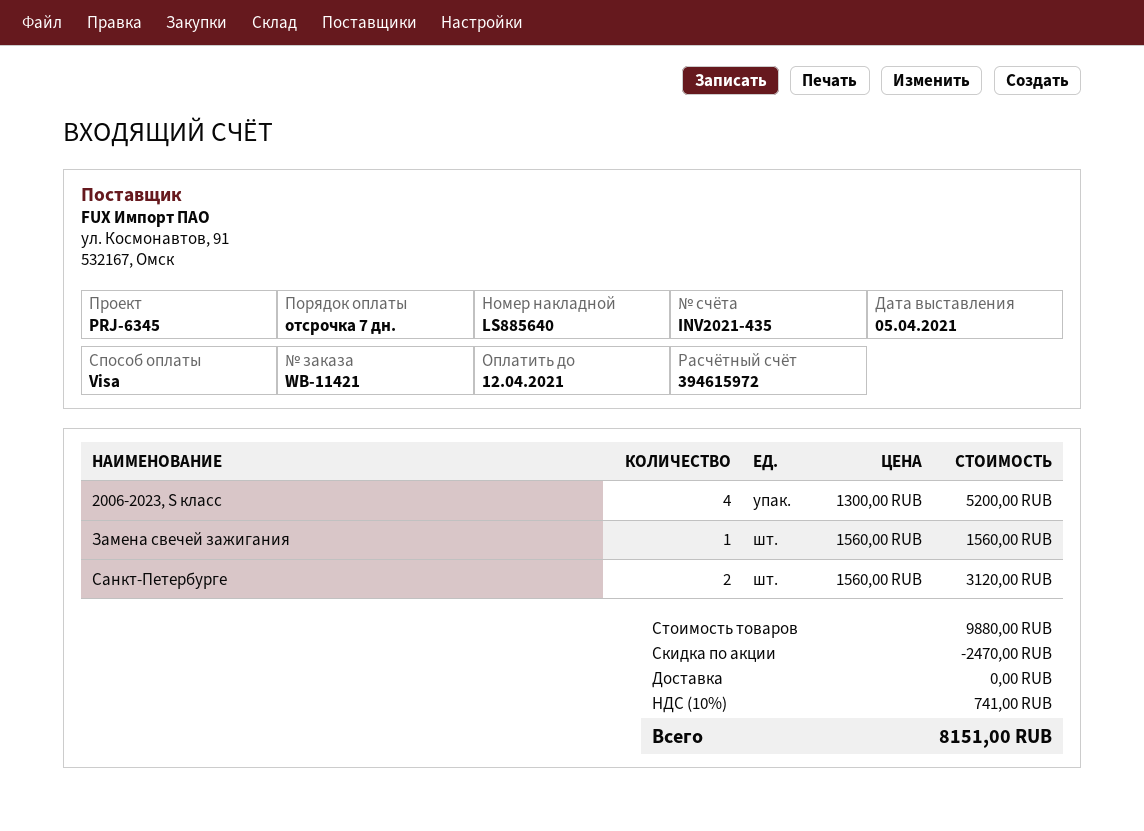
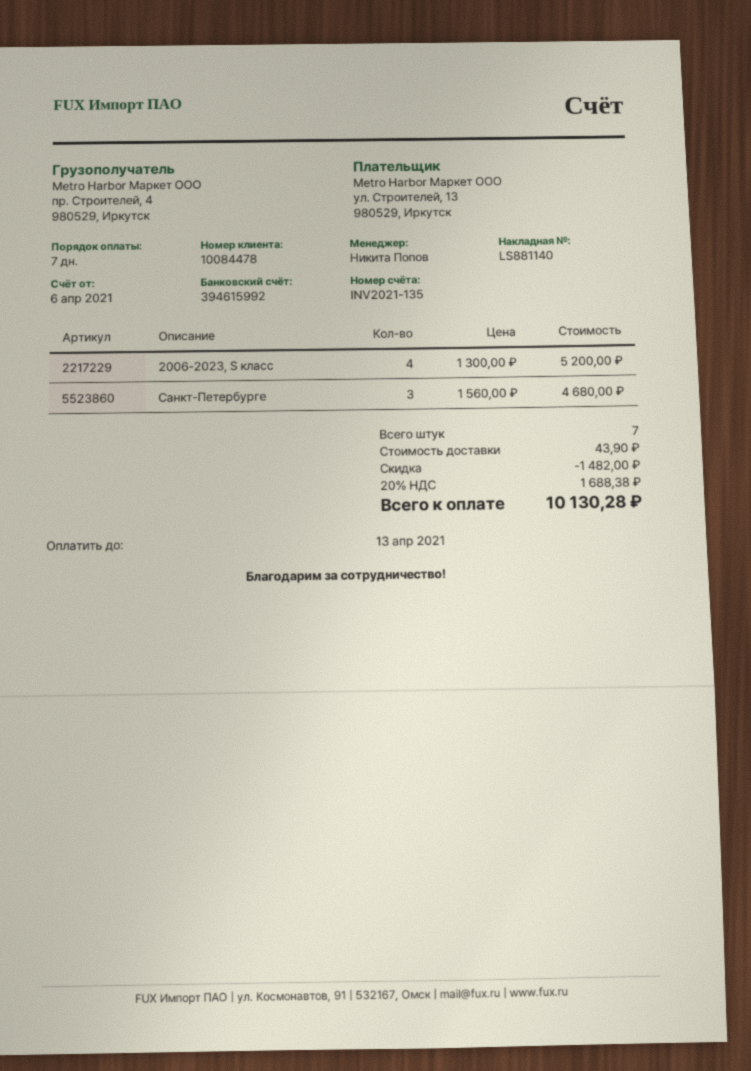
delivery note number: LS885640 -> LS881140
invoice number: INV2021-435 -> INV2021-135
invoice date: 2021-04-05 -> 2021-04-06
due date: 2021-04-12 -> 2021-04-13
bank account: 394615972 -> 394615992
Замена свечей зажигания: 1 x 1560.00 = 1560.00 -> none
Санкт-Петербурге: 2 x 1560.00 = 3120.00 -> 3 x 1560.00 = 4680.00
discount: 2470.00 -> 1482.00
shipping: 0.00 -> 43.90
tax: 10% = 741.00 -> 20% = 1688.38
total: 8151.00 -> 10130.28

